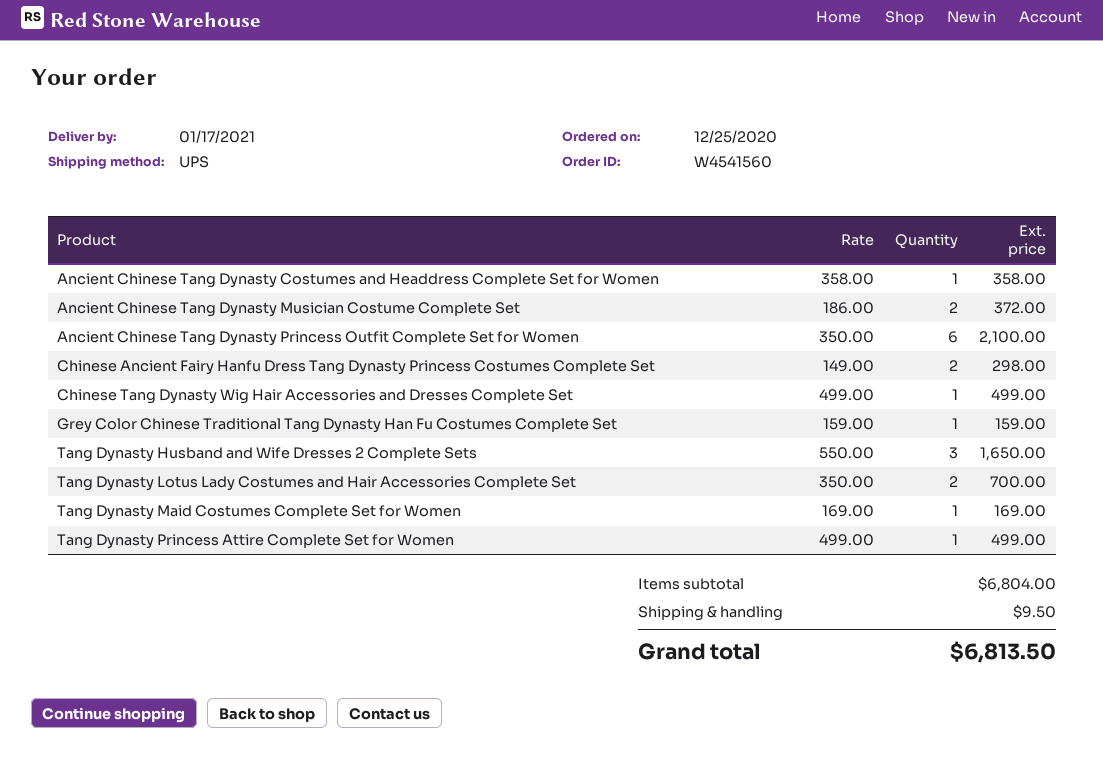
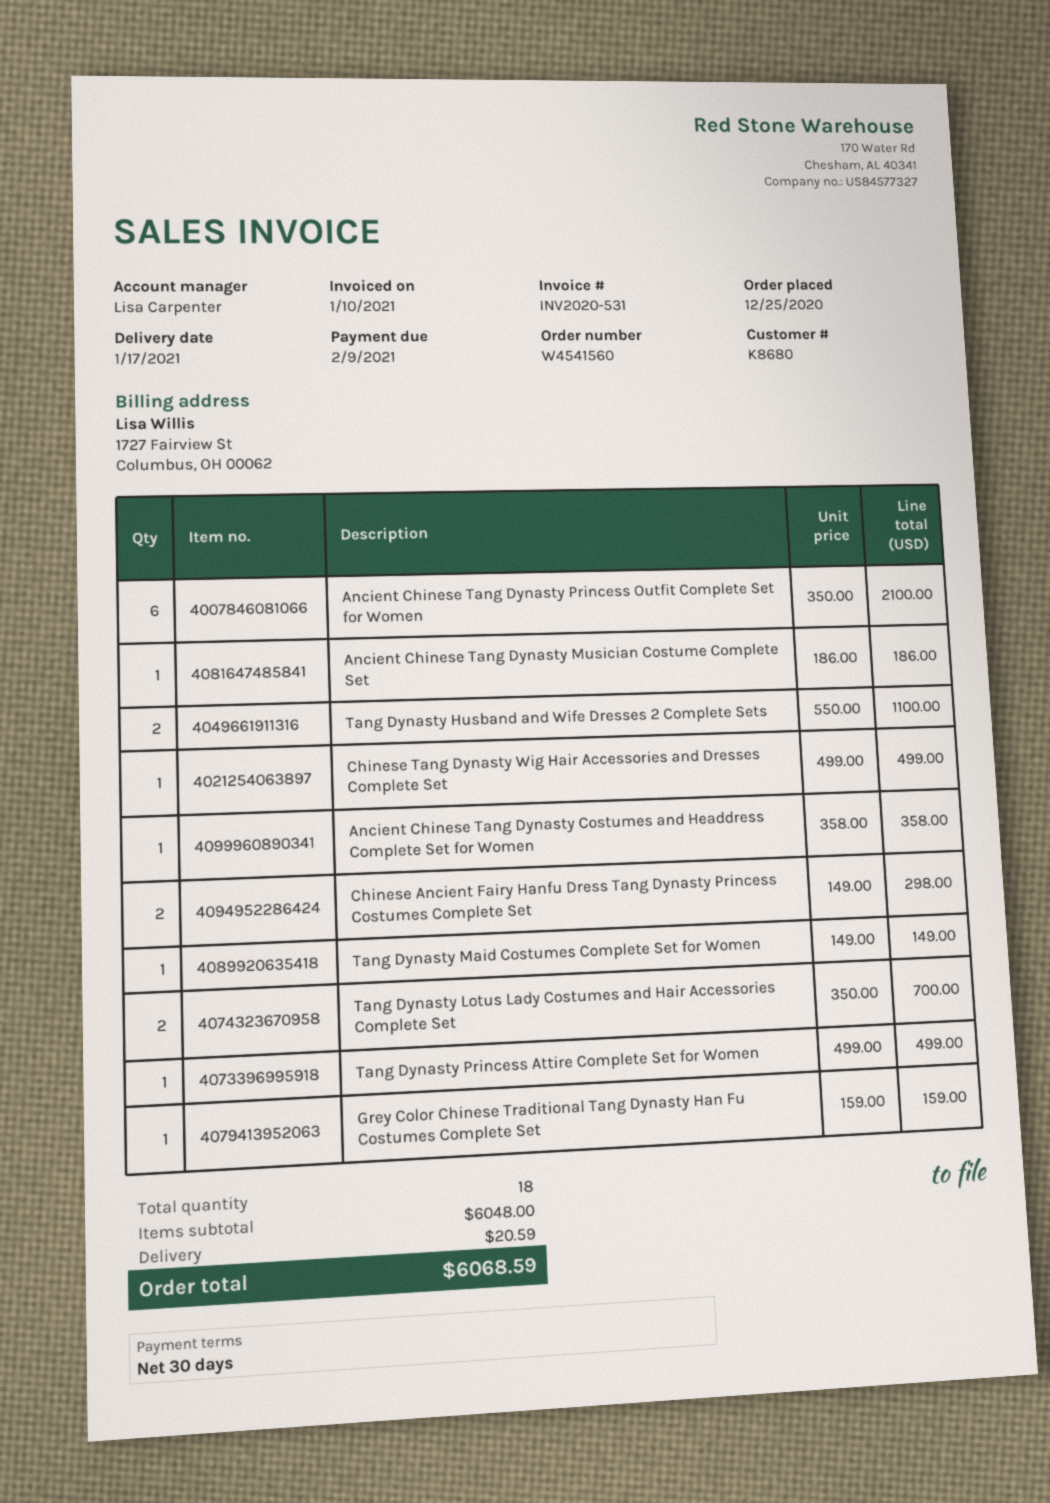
Ancient Chinese Tang Dynasty Musician Costume Complete Set: 2 x 186.00 = 372.00 -> 1 x 186.00 = 186.00
Tang Dynasty Husband and Wife Dresses 2 Complete Sets: 3 x 550.00 = 1650.00 -> 2 x 550.00 = 1100.00
Tang Dynasty Maid Costumes Complete Set for Women: 1 x 169.00 = 169.00 -> 1 x 149.00 = 149.00
subtotal: 6804.00 -> 6048.00
shipping: 9.50 -> 20.59
total: 6813.50 -> 6068.59

